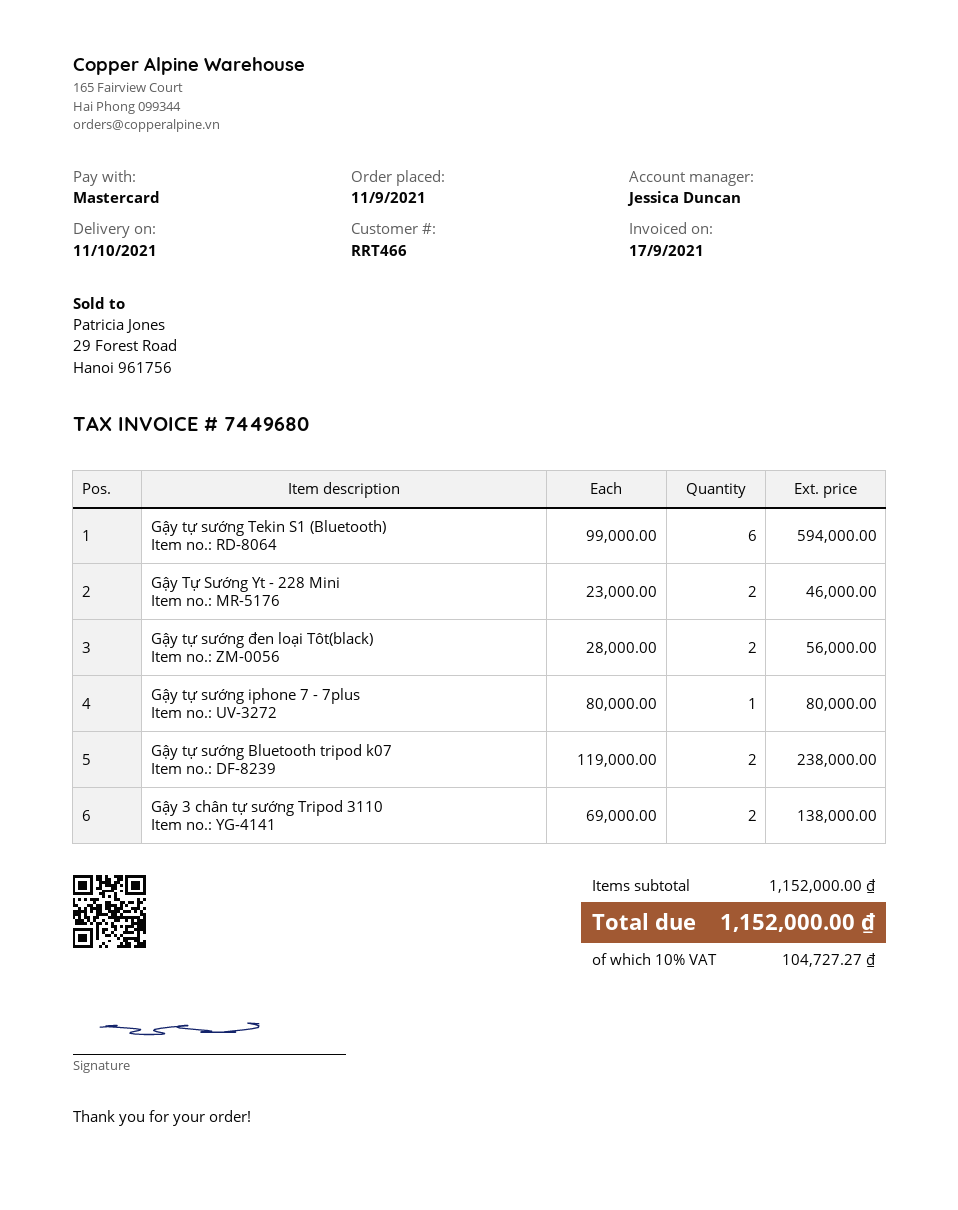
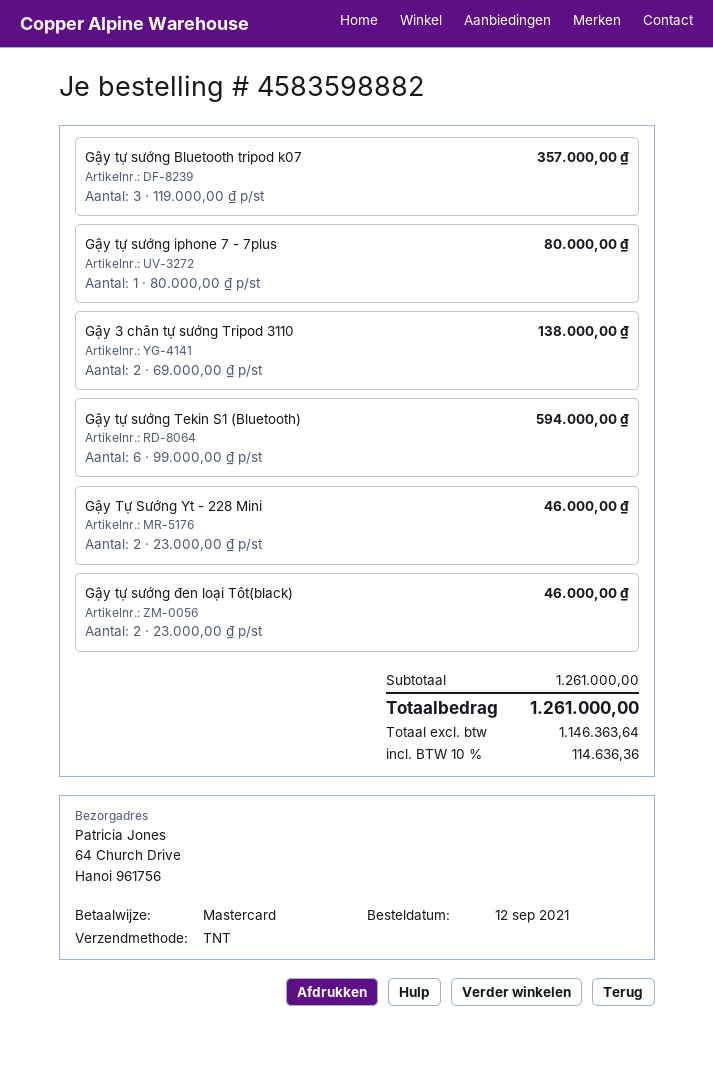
order date: 2021-09-11 -> 2021-09-12
Gậy tự sướng đen loại Tôt(black): 2 x 28000.00 = 56000.00 -> 2 x 23000.00 = 46000.00
Gậy tự sướng Bluetooth tripod k07: 2 x 119000.00 = 238000.00 -> 3 x 119000.00 = 357000.00
subtotal: 1152000.00 -> 1261000.00
tax: 10% = 104727.27 -> 10% = 114636.36
total: 1152000.00 -> 1261000.00

